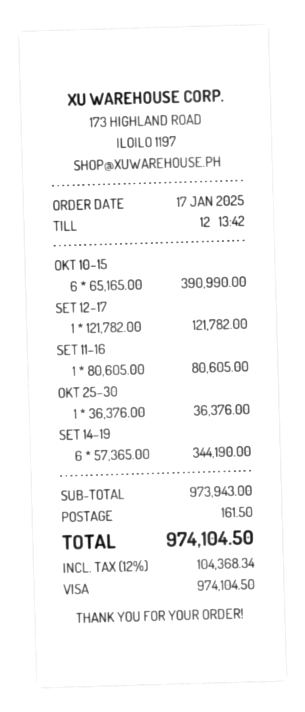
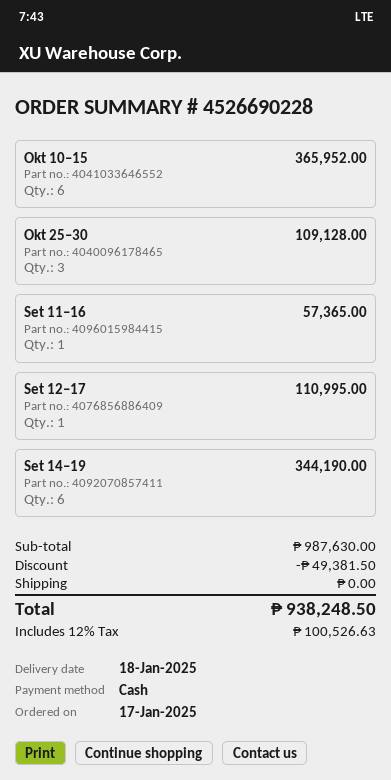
payment method: Visa -> cash
OKT 10–15: 6 for 390990.00 -> 6 for 365952.00
SET 12–17: 1 for 121782.00 -> 1 for 110995.00
SET 11–16: 1 for 80605.00 -> 1 for 57365.00
OKT 25–30: 1 for 36376.00 -> 3 for 109128.00
subtotal: 973943.00 -> 987630.00
discount: none -> 49381.50
shipping: 161.50 -> 0.00
tax: 12% = 104368.34 -> 12% = 100526.63
total: 974104.50 -> 938248.50

